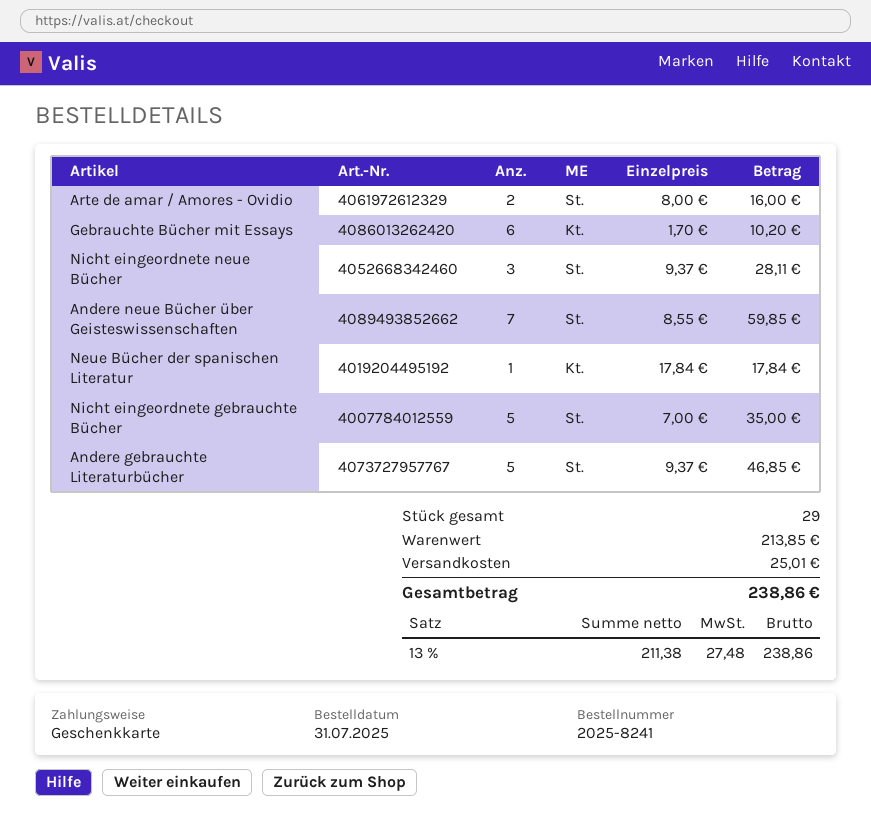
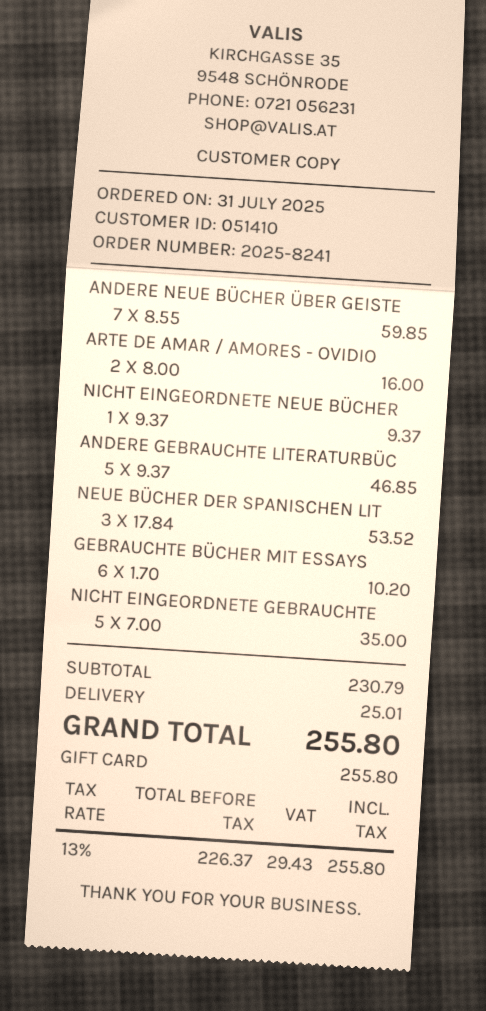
Nicht eingeordnete neue Bücher: 3 x 9.37 = 28.11 -> 1 x 9.37 = 9.37
Neue Bücher der spanischen Literatur: 1 x 17.84 = 17.84 -> 3 x 17.84 = 53.52
subtotal: 213.85 -> 230.79
net: 211.38 -> 226.37
tax: 13% = 27.48 -> 13% = 29.43
total: 238.86 -> 255.80

